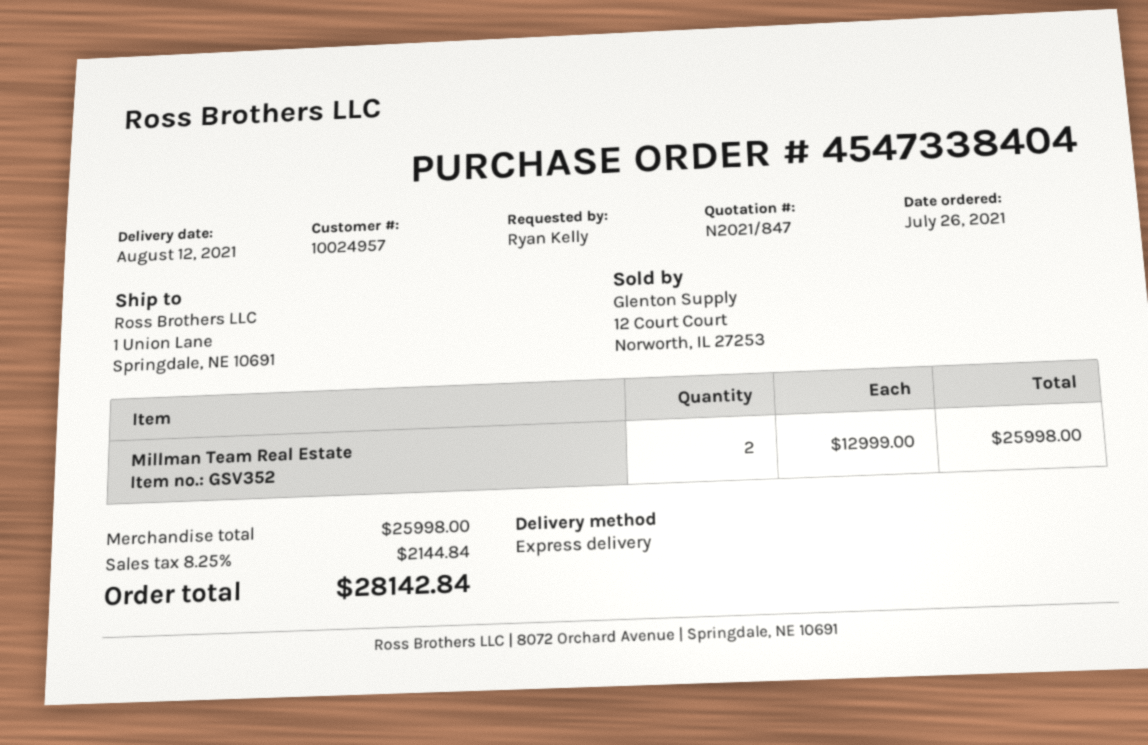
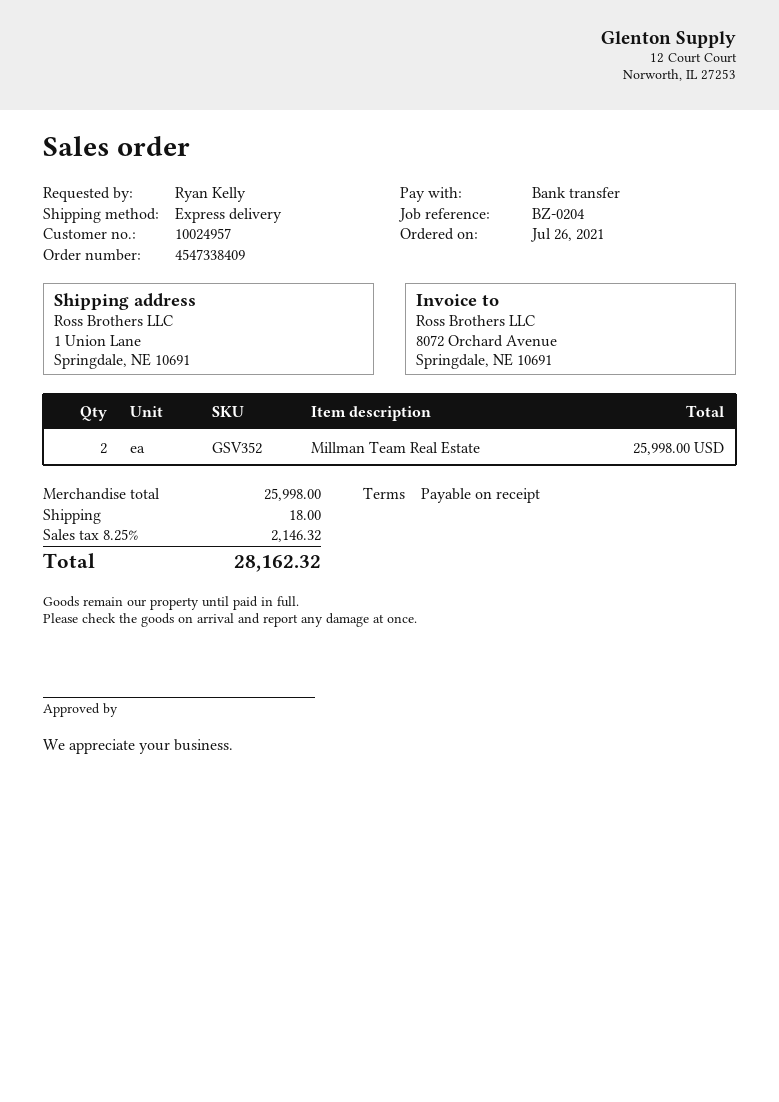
order number: 4547338404 -> 4547338409
shipping: none -> 18.00
tax: 8.25% = 2144.84 -> 8.25% = 2146.32
total: 28142.84 -> 28162.32

